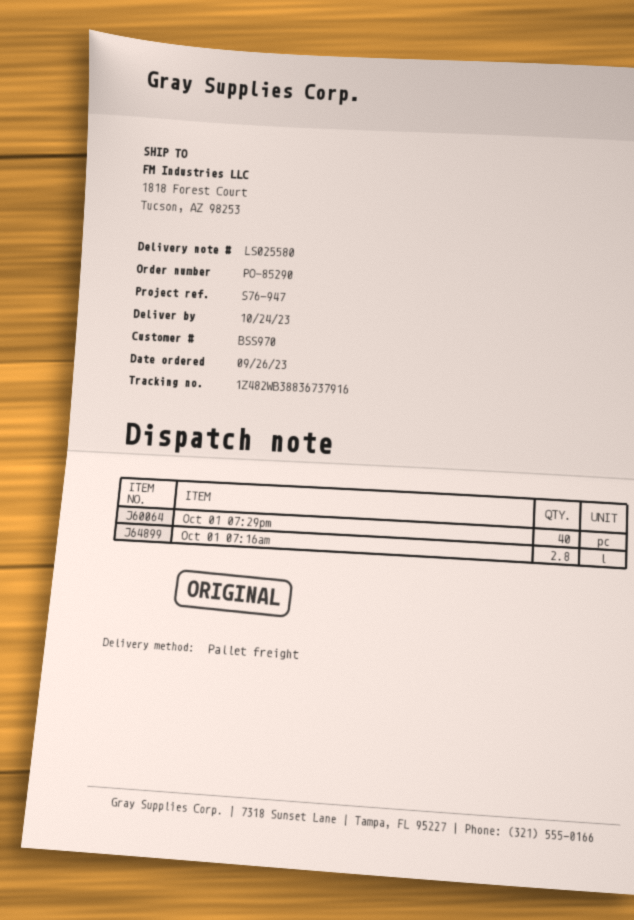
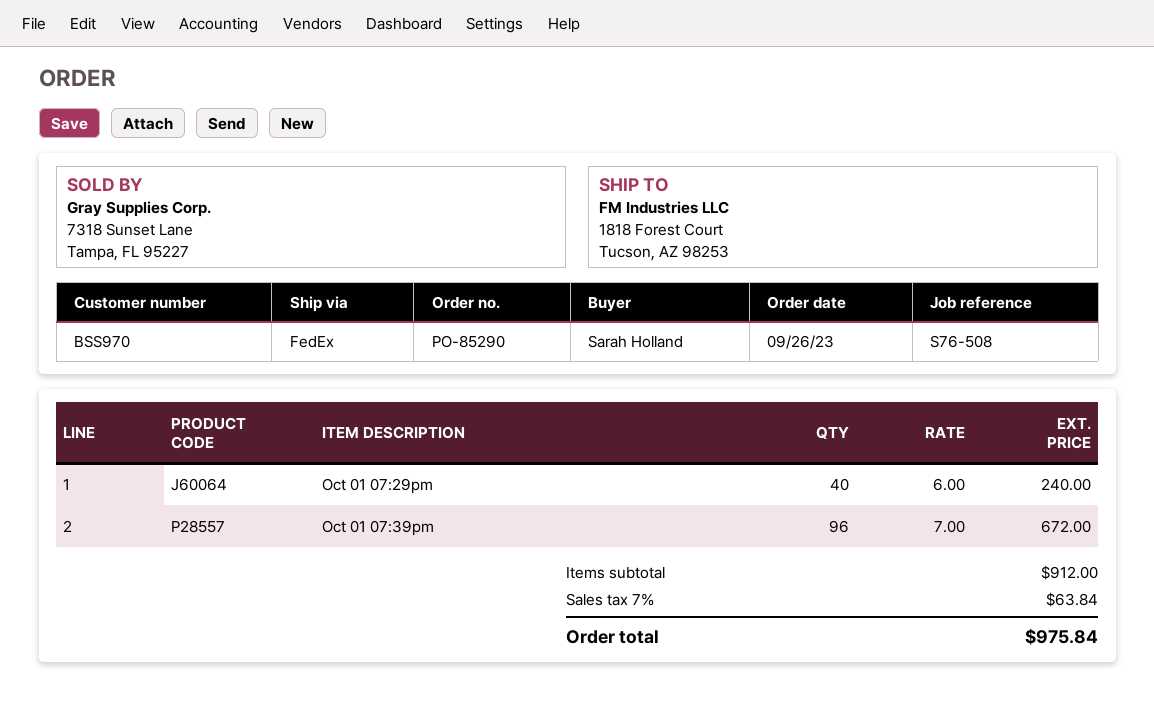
reference: S76-947 -> S76-508
shipping method: pallet freight -> FedEx
Oct 01 07:16am: 2.8 -> none
Oct 01 07:39pm: none -> 96

